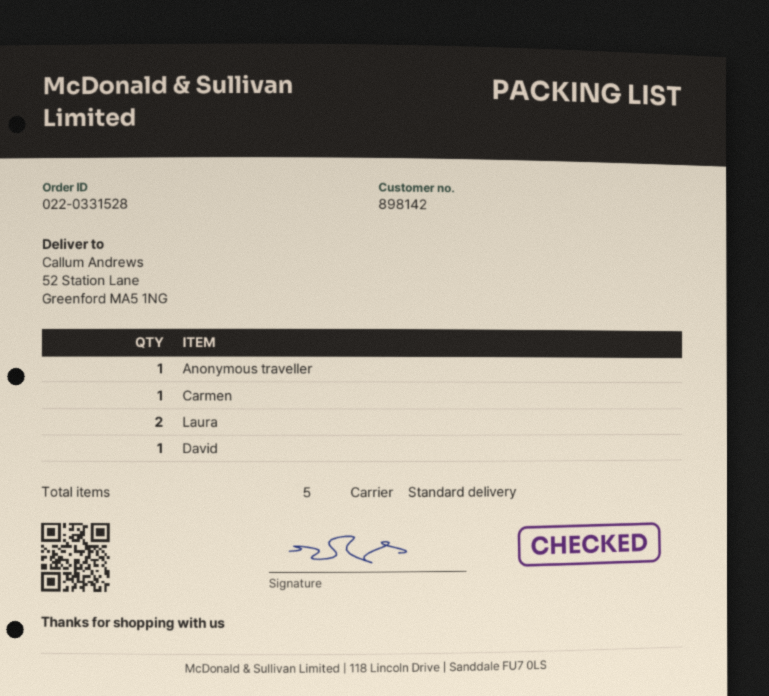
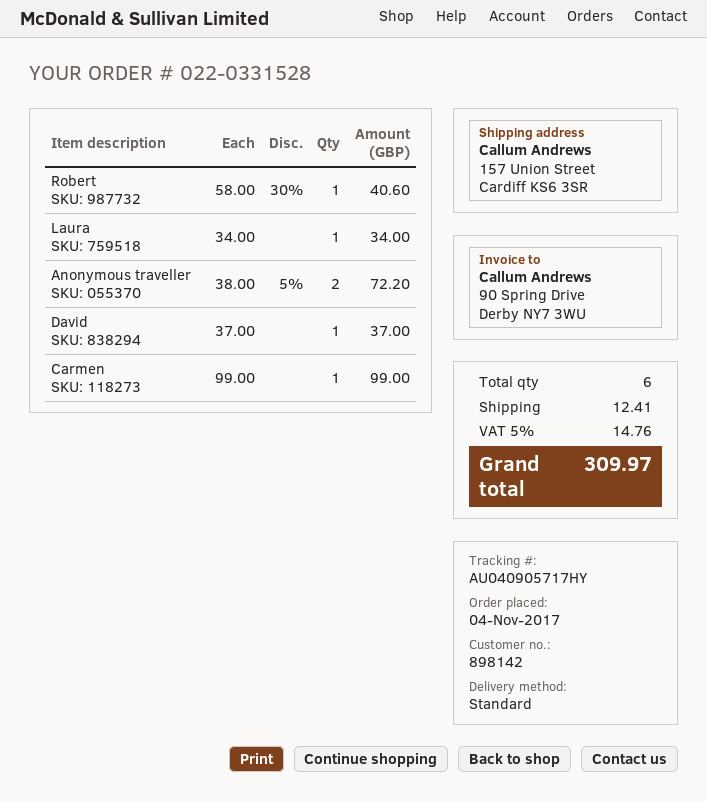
ship to: 52 Station Lane, Greenford MA5 1NG -> 157 Union Street, Cardiff KS6 3SR
Anonymous traveller: 1 -> 2
Laura: 2 -> 1
Robert: none -> 1
total quantity: 5 -> 6

